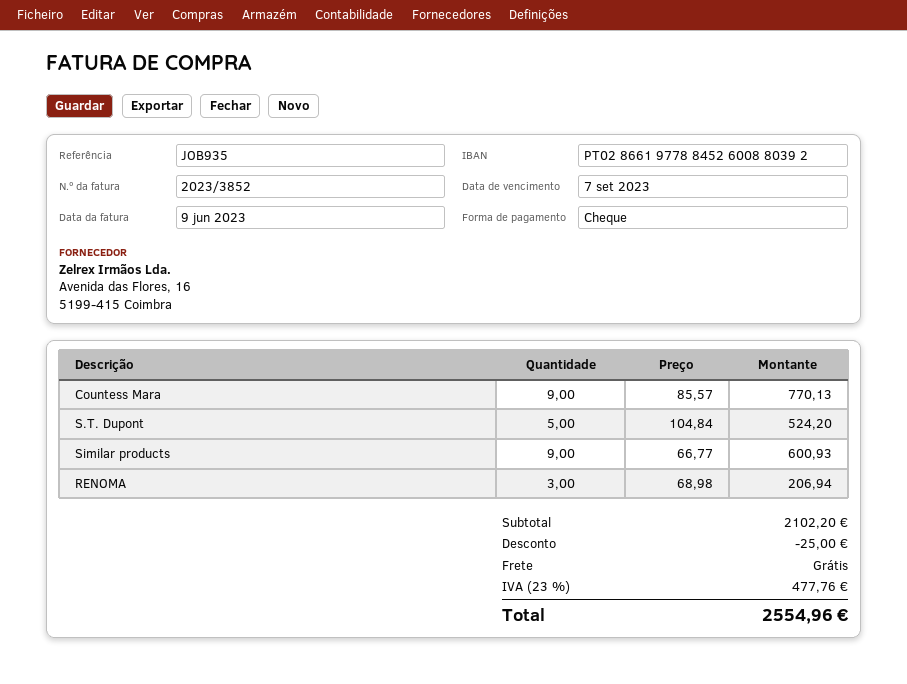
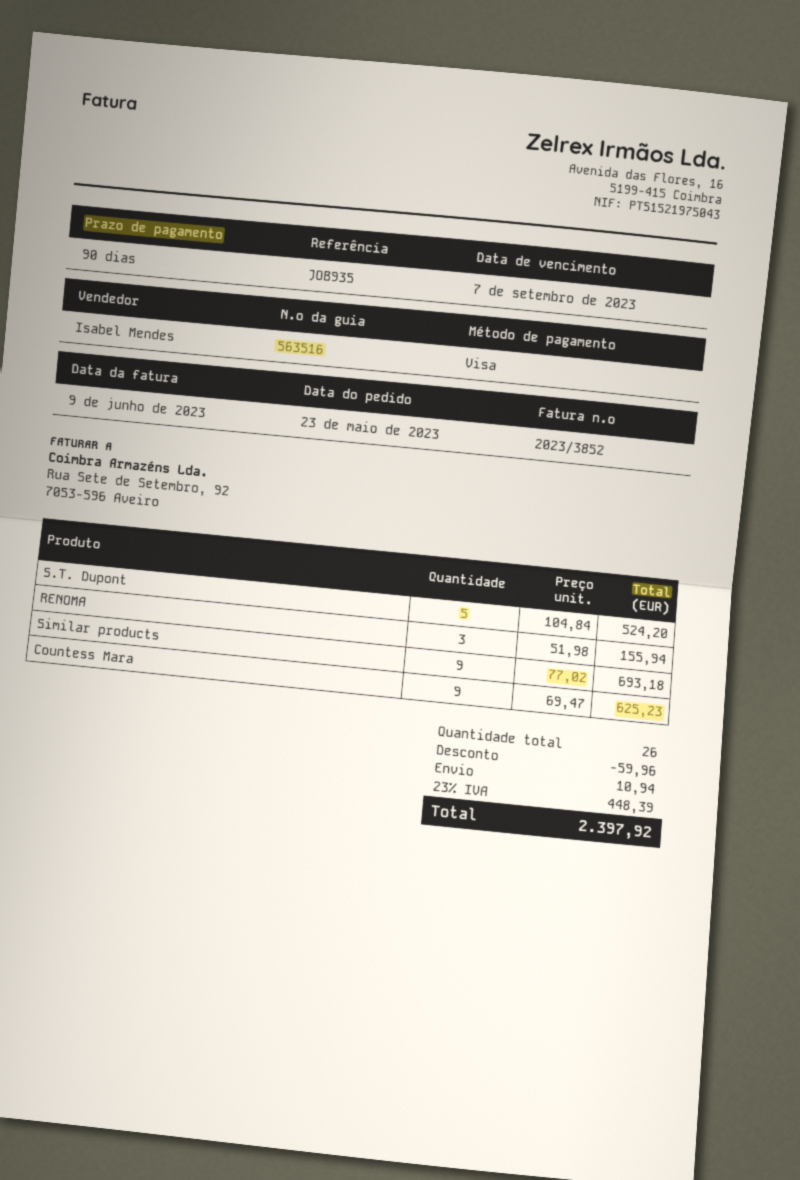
payment method: cheque -> Visa
Countess Mara: 9 x 85.57 = 770.13 -> 9 x 69.47 = 625.23
Similar products: 9 x 66.77 = 600.93 -> 9 x 77.02 = 693.18
RENOMA: 3 x 68.98 = 206.94 -> 3 x 51.98 = 155.94
discount: 25.00 -> 59.96
shipping: 0.00 -> 10.94
tax: 23% = 477.76 -> 23% = 448.39
total: 2554.96 -> 2397.92

